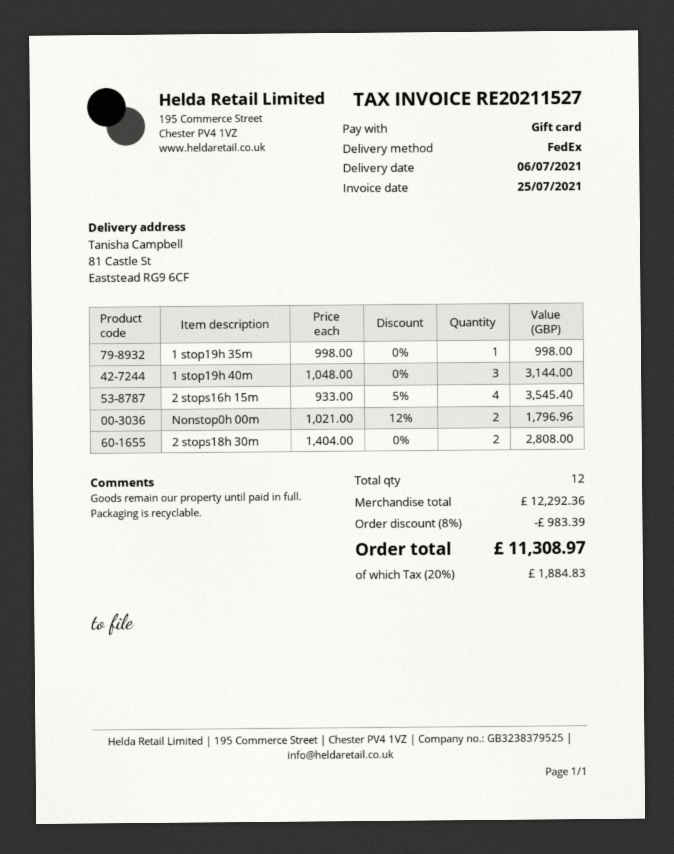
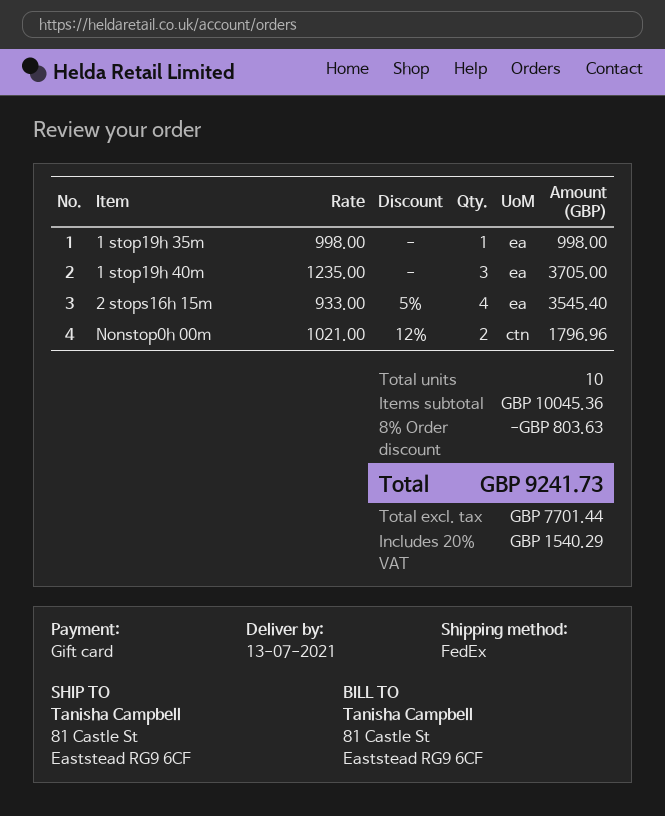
delivery date: 2021-07-06 -> 2021-07-13
1 stop19h 40m: 3 x 1048.00 = 3144.00 -> 3 x 1235.00 = 3705.00
2 stops18h 30m: 2 x 1404.00 = 2808.00 -> none
total quantity: 12 -> 10
subtotal: 12292.36 -> 10045.36
discount: 8% = 983.39 -> 8% = 803.63
tax: 20% = 1884.83 -> 20% = 1540.29
total: 11308.97 -> 9241.73

